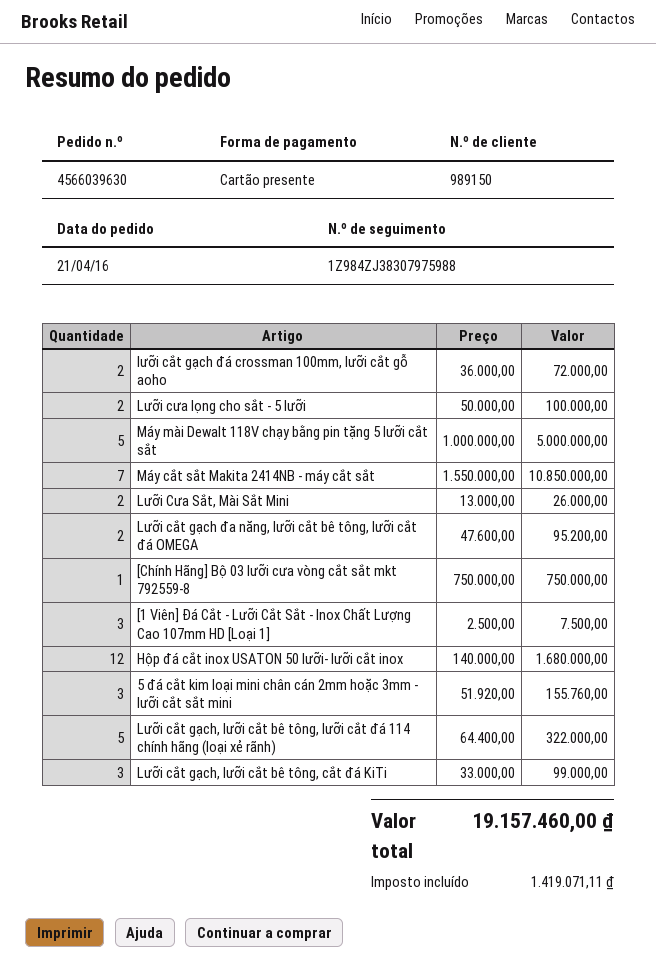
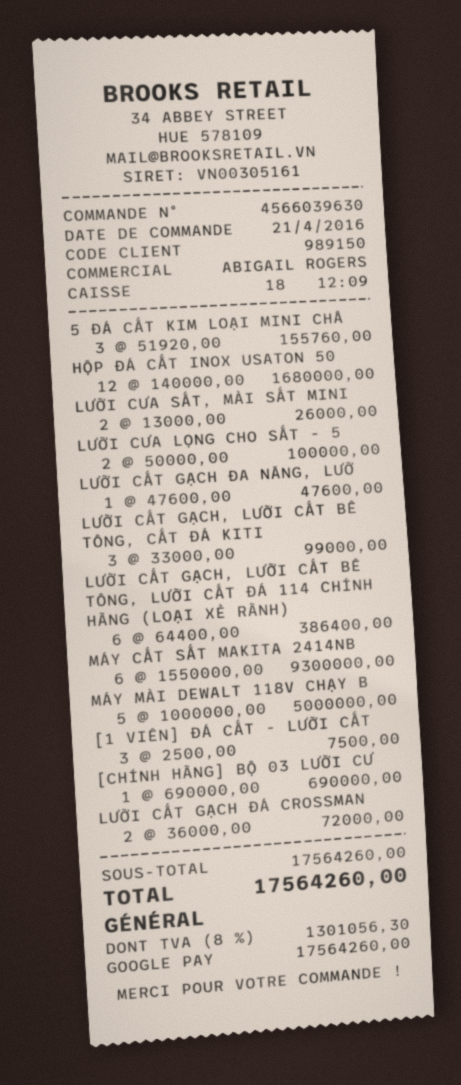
payment method: gift card -> Google Pay
Máy cắt sắt Makita 2414NB - máy cắt sắt: 7 x 1550000.00 = 10850000.00 -> 6 x 1550000.00 = 9300000.00
Lưỡi cắt gạch đa năng, lưỡi cắt bê tông, lưỡi cắt đá OMEGA: 2 x 47600.00 = 95200.00 -> 1 x 47600.00 = 47600.00
[Chính Hãng] Bộ 03 lưỡi cưa vòng cắt sắt mkt 792559-8: 1 x 750000.00 = 750000.00 -> 1 x 690000.00 = 690000.00
Lưỡi cắt gạch, lưỡi cắt bê tông, lưỡi cắt đá 114 chính hãng (loại xẻ rãnh): 5 x 64400.00 = 322000.00 -> 6 x 64400.00 = 386400.00
tax: 1419071.11 -> 1301056.30
total: 19157460.00 -> 17564260.00

